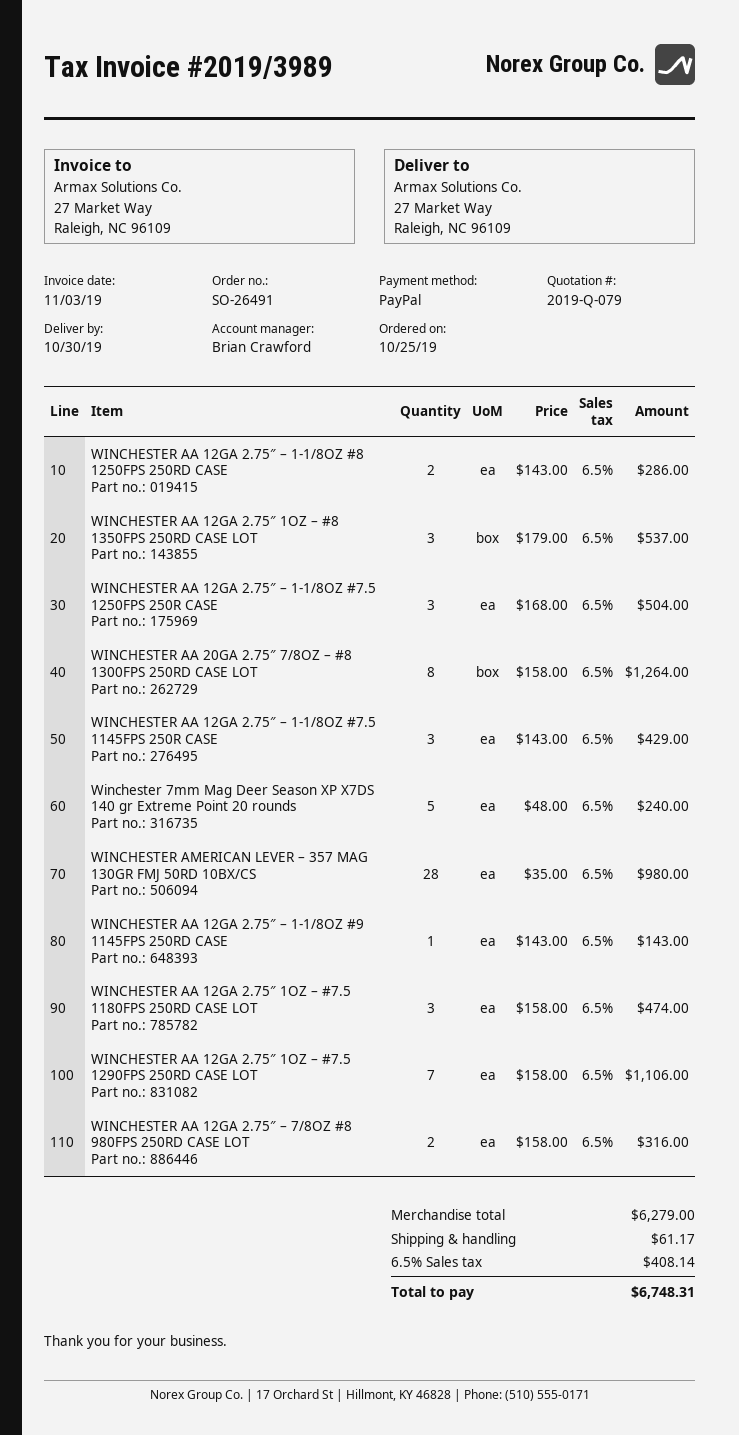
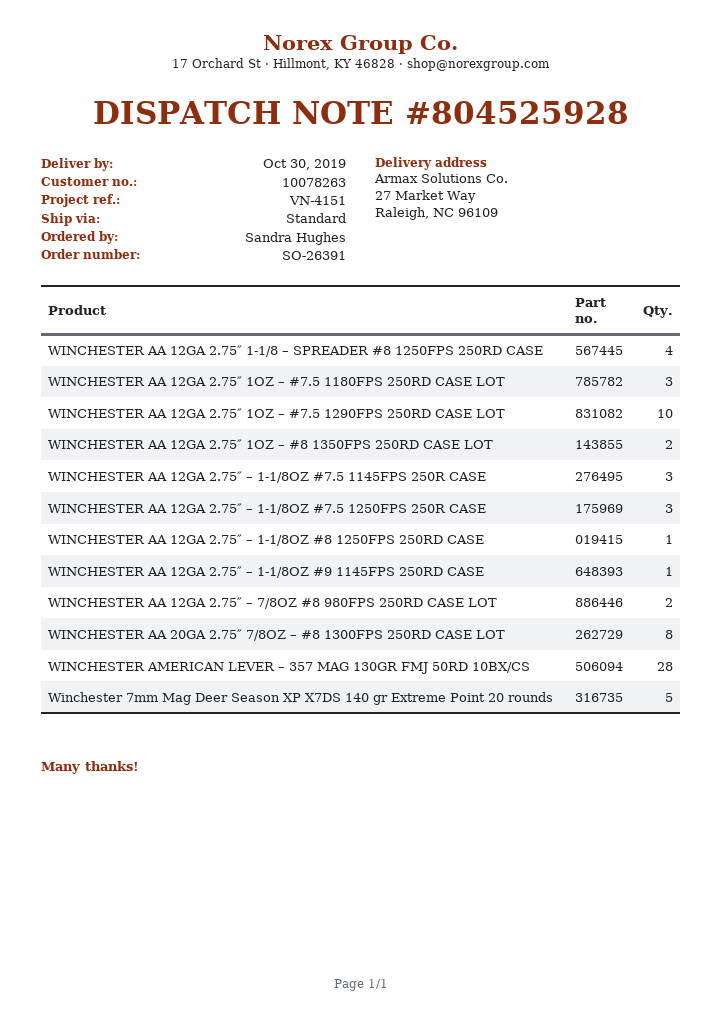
order number: SO-26491 -> SO-26391
WINCHESTER AA 12GA 2.75″ – 1-1/8OZ #8 1250FPS 250RD CASE: 2 -> 1
WINCHESTER AA 12GA 2.75″ 1OZ – #8 1350FPS 250RD CASE LOT: 3 -> 2
WINCHESTER AA 12GA 2.75″ 1OZ – #7.5 1290FPS 250RD CASE LOT: 7 -> 10
WINCHESTER AA 12GA 2.75″ 1-1/8 – SPREADER #8 1250FPS 250RD CASE: none -> 4

